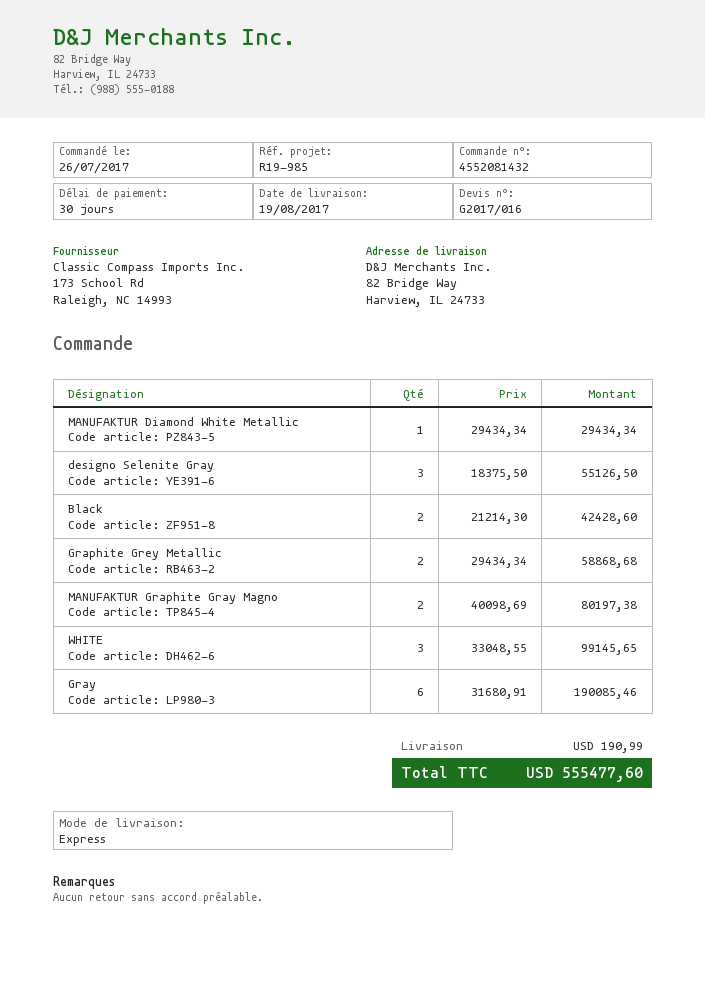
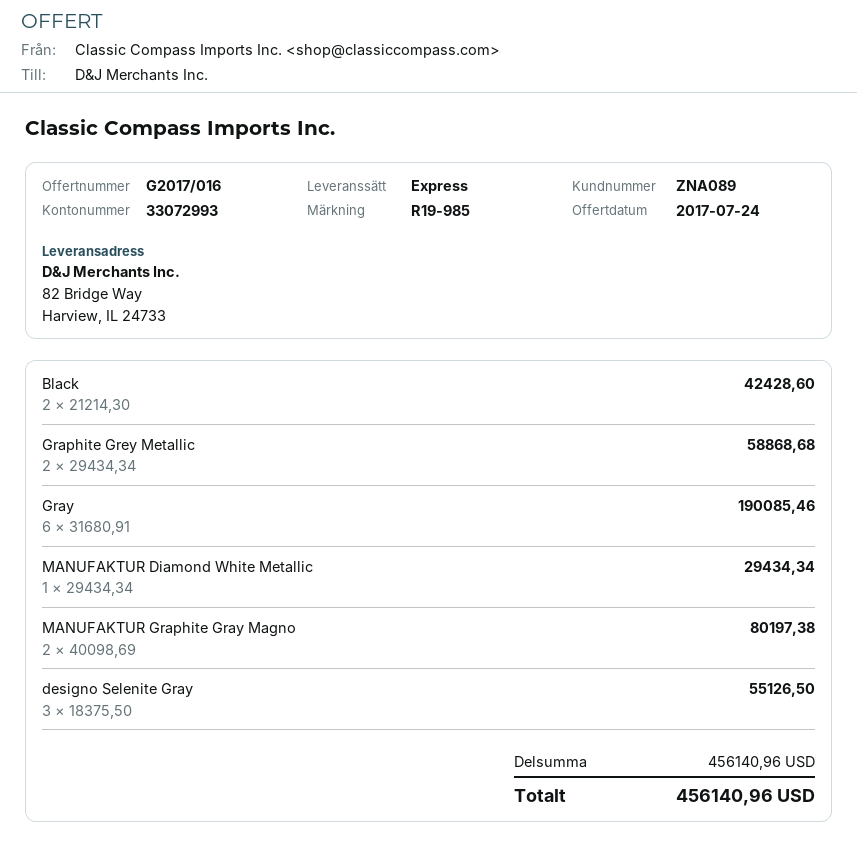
WHITE: 3 x 33048.55 = 99145.65 -> none
shipping: 190.99 -> none
total: 555477.60 -> 456140.96

